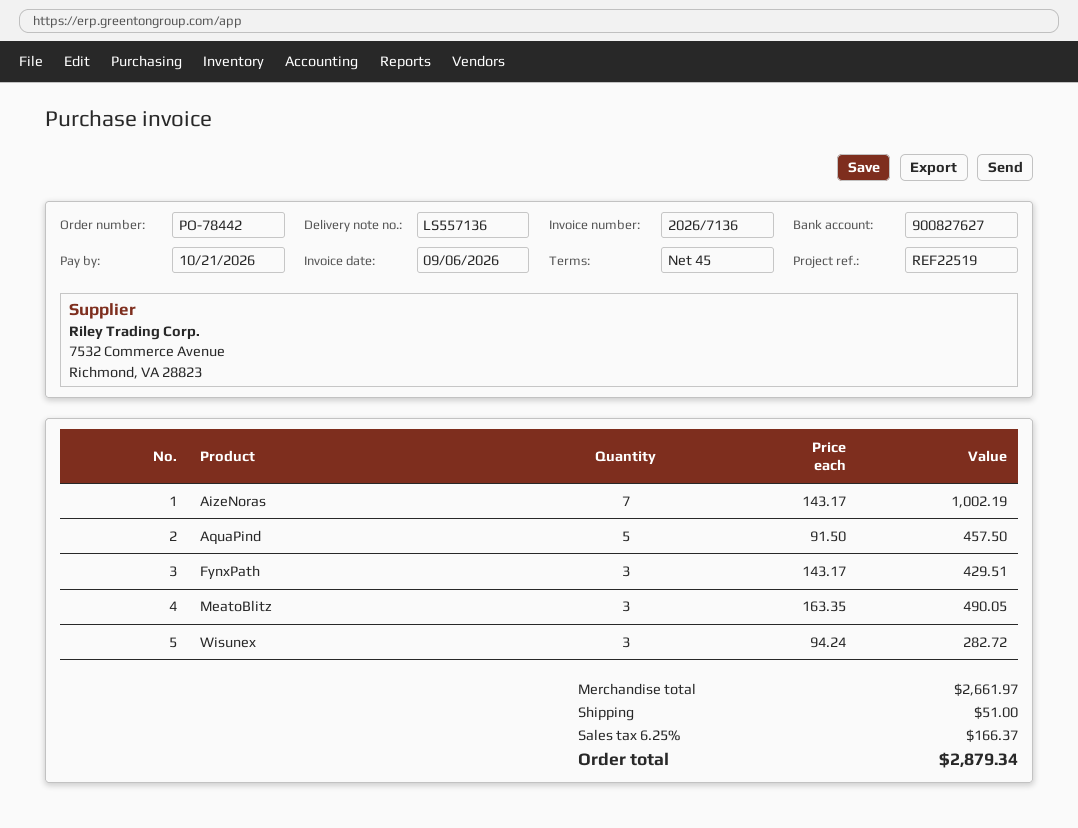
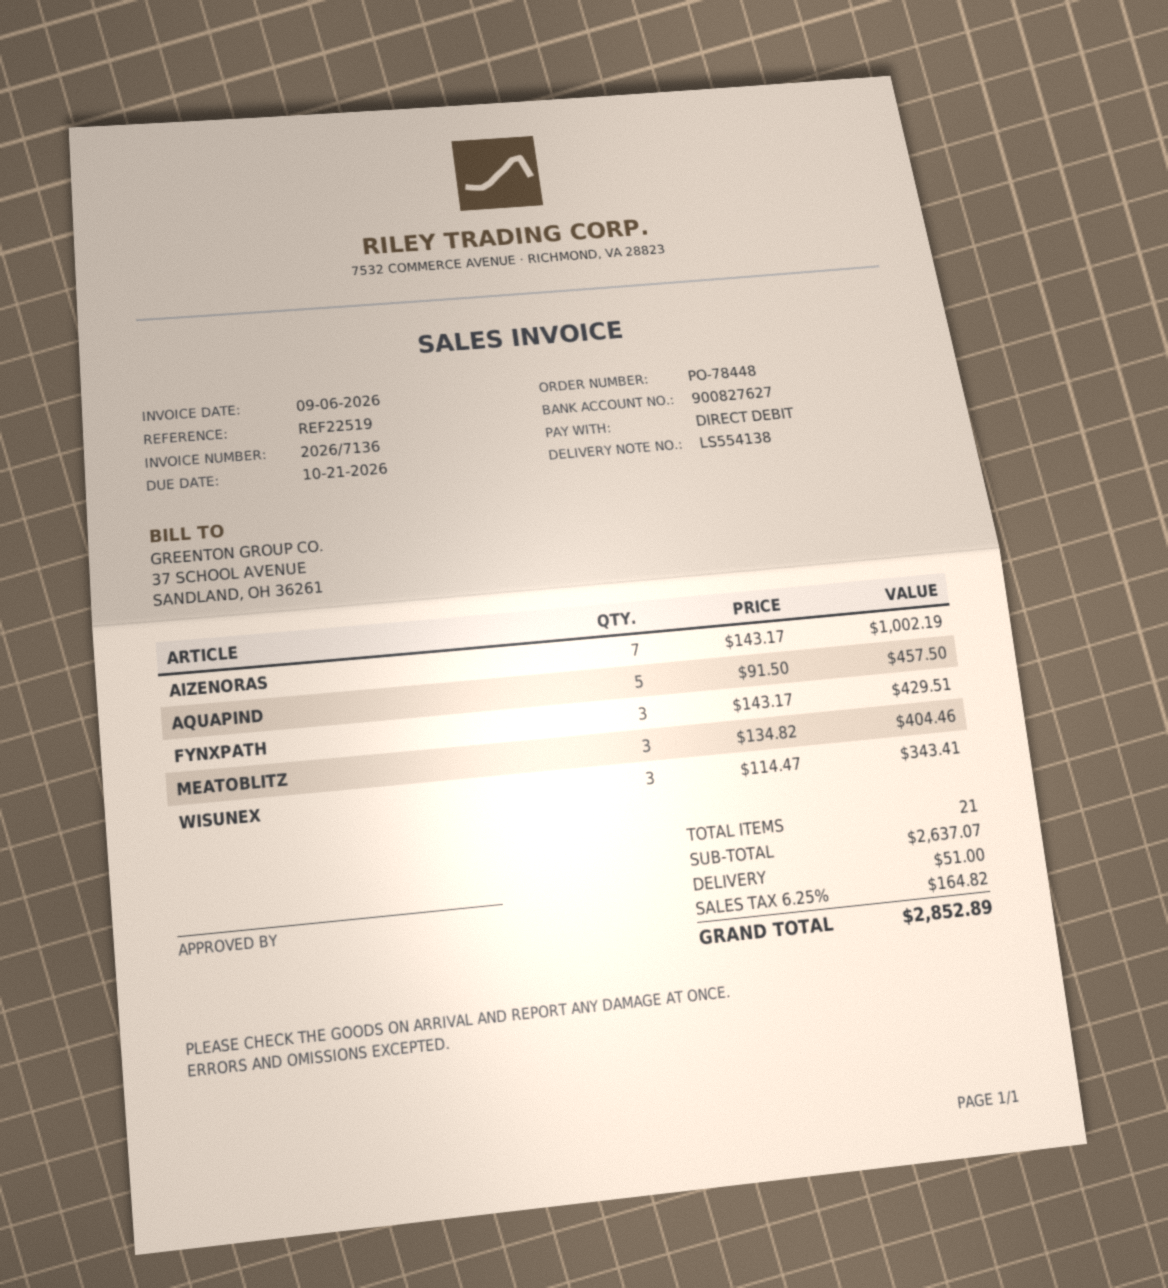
order number: PO-78442 -> PO-78448
delivery note number: LS557136 -> LS554138
MeatoBlitz: 3 x 163.35 = 490.05 -> 3 x 134.82 = 404.46
Wisunex: 3 x 94.24 = 282.72 -> 3 x 114.47 = 343.41
subtotal: 2661.97 -> 2637.07
tax: 6.25% = 166.37 -> 6.25% = 164.82
total: 2879.34 -> 2852.89

